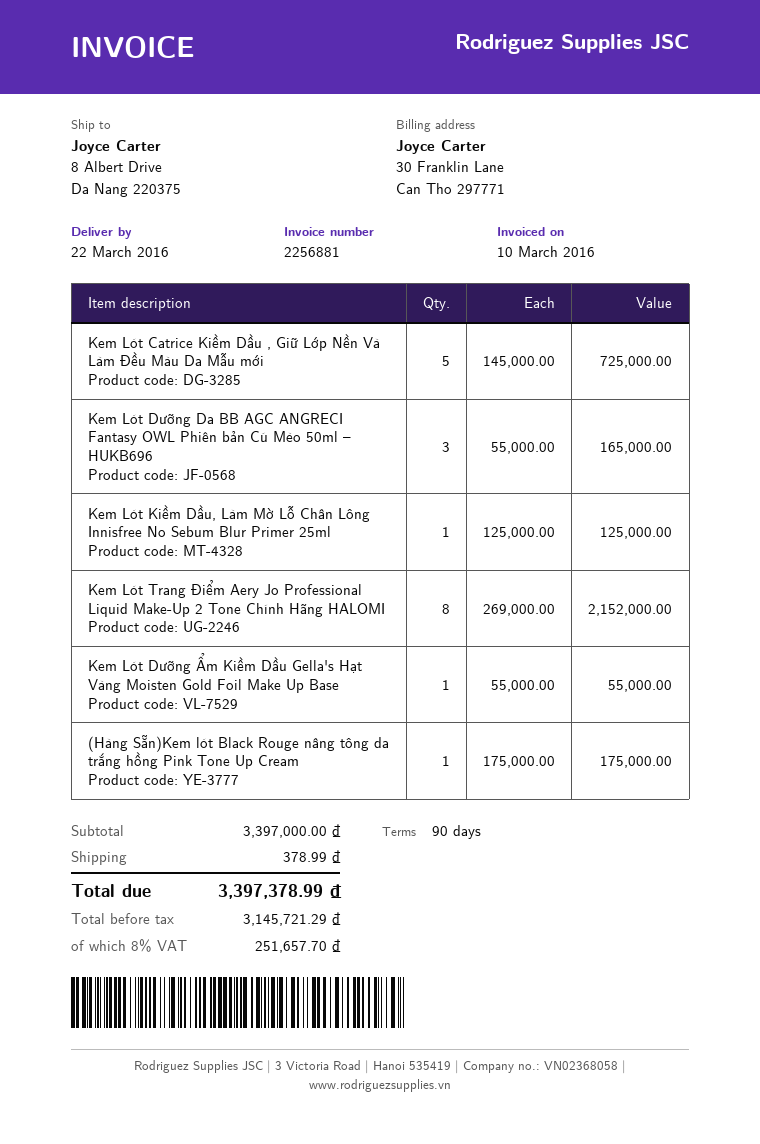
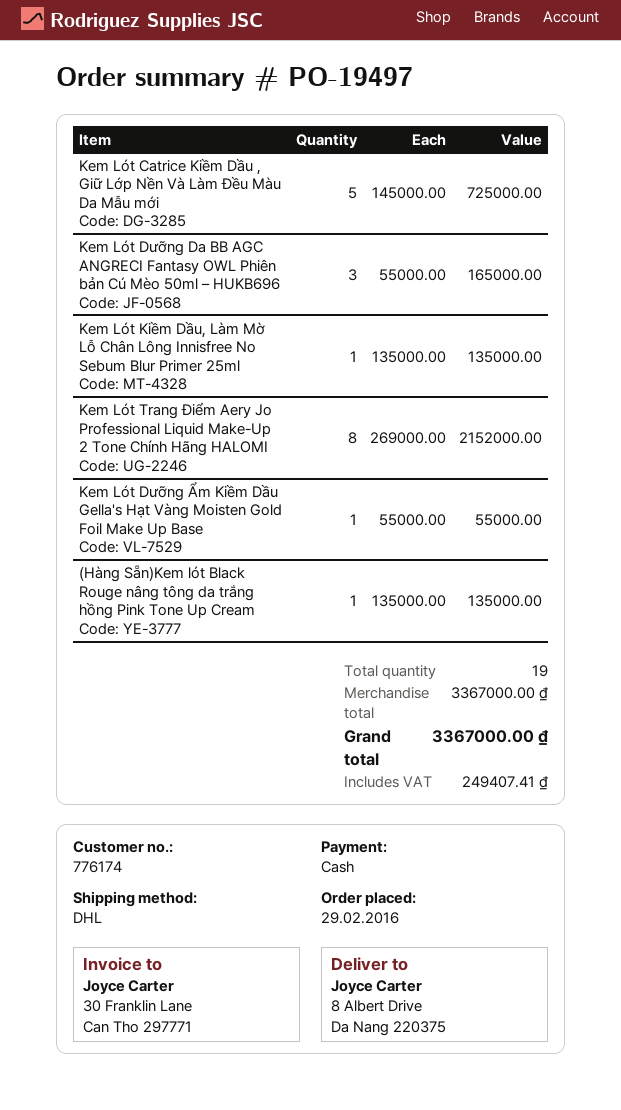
Kem Lót Kiềm Dầu, Làm Mờ Lỗ Chân Lông Innisfree No Sebum Blur Primer 25ml: 1 x 125000.00 = 125000.00 -> 1 x 135000.00 = 135000.00
(Hàng Sẵn)Kem lót Black Rouge nâng tông da trắng hồng Pink Tone Up Cream: 1 x 175000.00 = 175000.00 -> 1 x 135000.00 = 135000.00
subtotal: 3397000.00 -> 3367000.00
shipping: 378.99 -> none
tax: 251657.70 -> 249407.41
total: 3397378.99 -> 3367000.00

